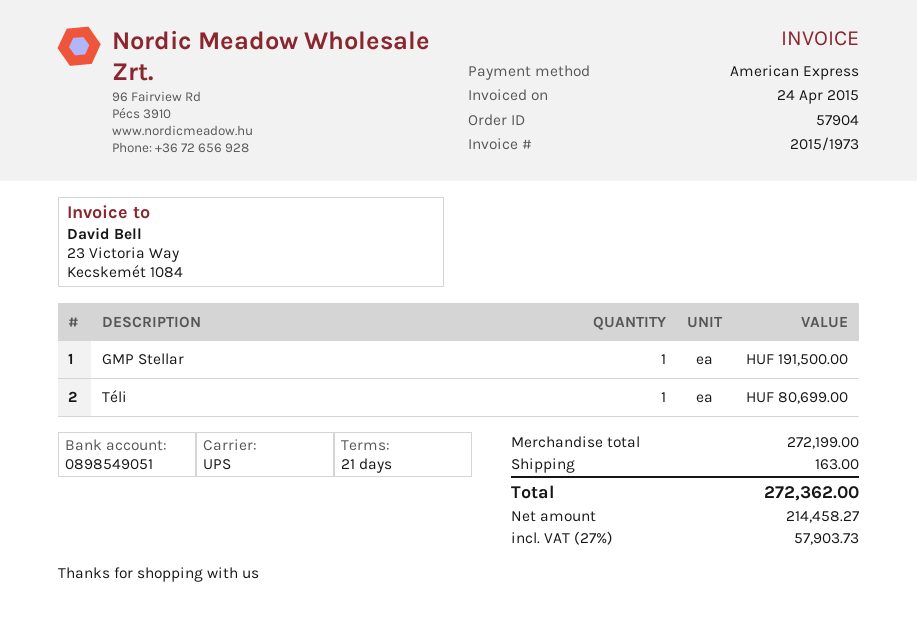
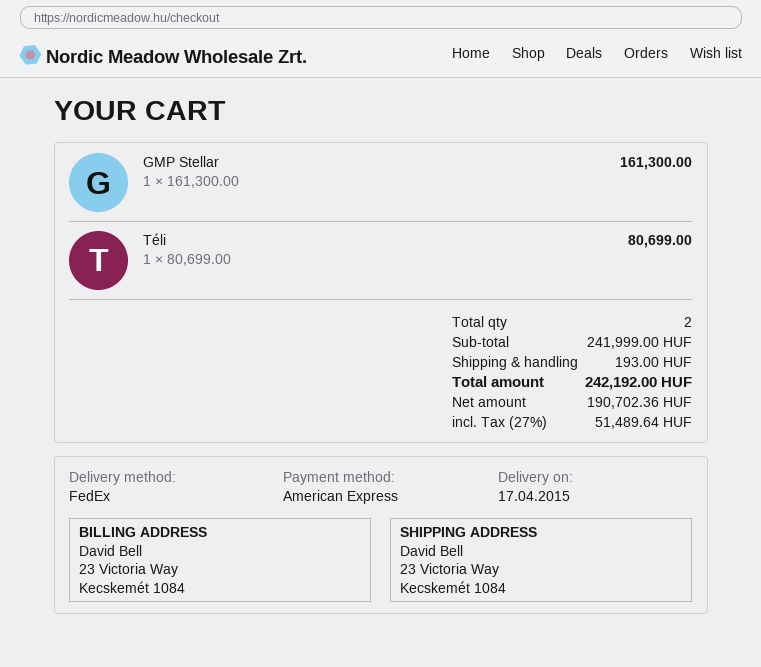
shipping method: UPS -> FedEx
GMP Stellar: 1 for 191500.00 -> 1 for 161300.00
subtotal: 272199.00 -> 241999.00
shipping: 163.00 -> 193.00
net: 214458.27 -> 190702.36
tax: 27% = 57903.73 -> 27% = 51489.64
total: 272362.00 -> 242192.00

